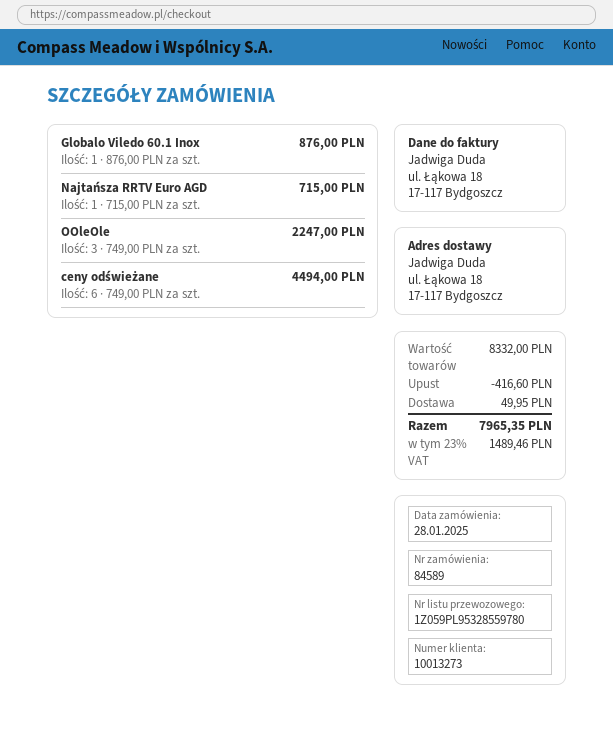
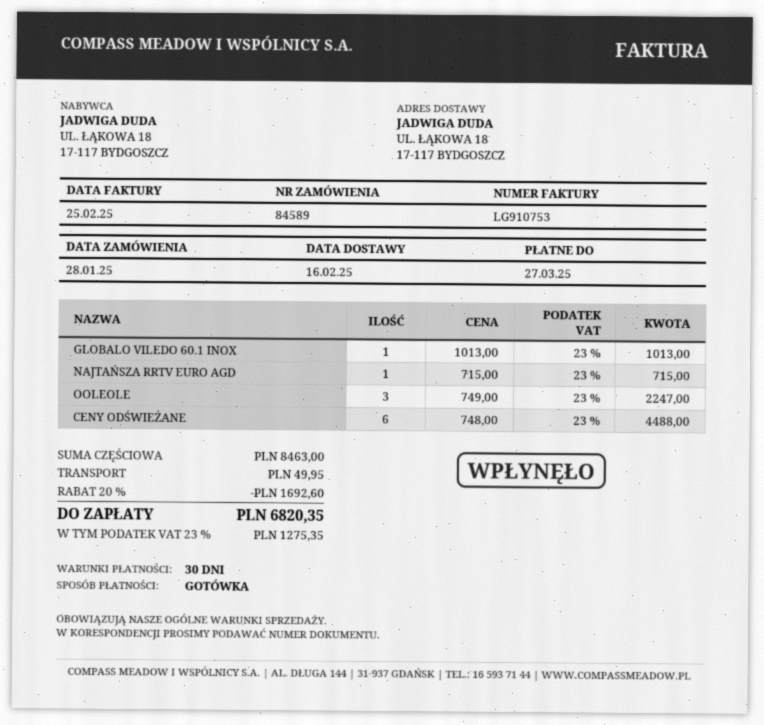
Globalo Viledo 60.1 Inox: 1 x 876.00 = 876.00 -> 1 x 1013.00 = 1013.00
ceny odświeżane: 6 x 749.00 = 4494.00 -> 6 x 748.00 = 4488.00
subtotal: 8332.00 -> 8463.00
discount: 416.60 -> 1692.60
tax: 23% = 1489.46 -> 23% = 1275.35
total: 7965.35 -> 6820.35

